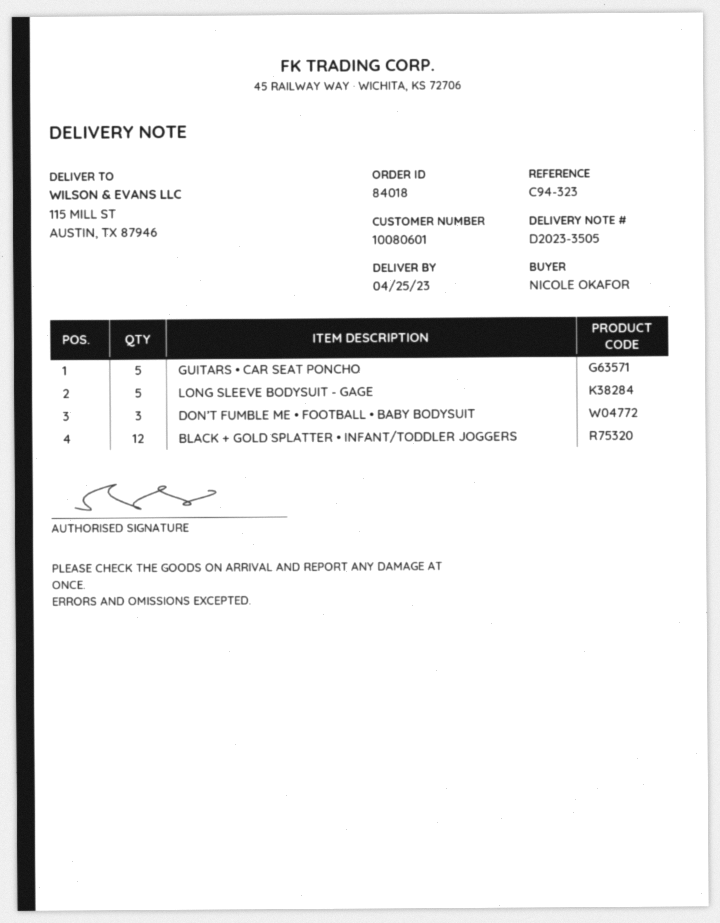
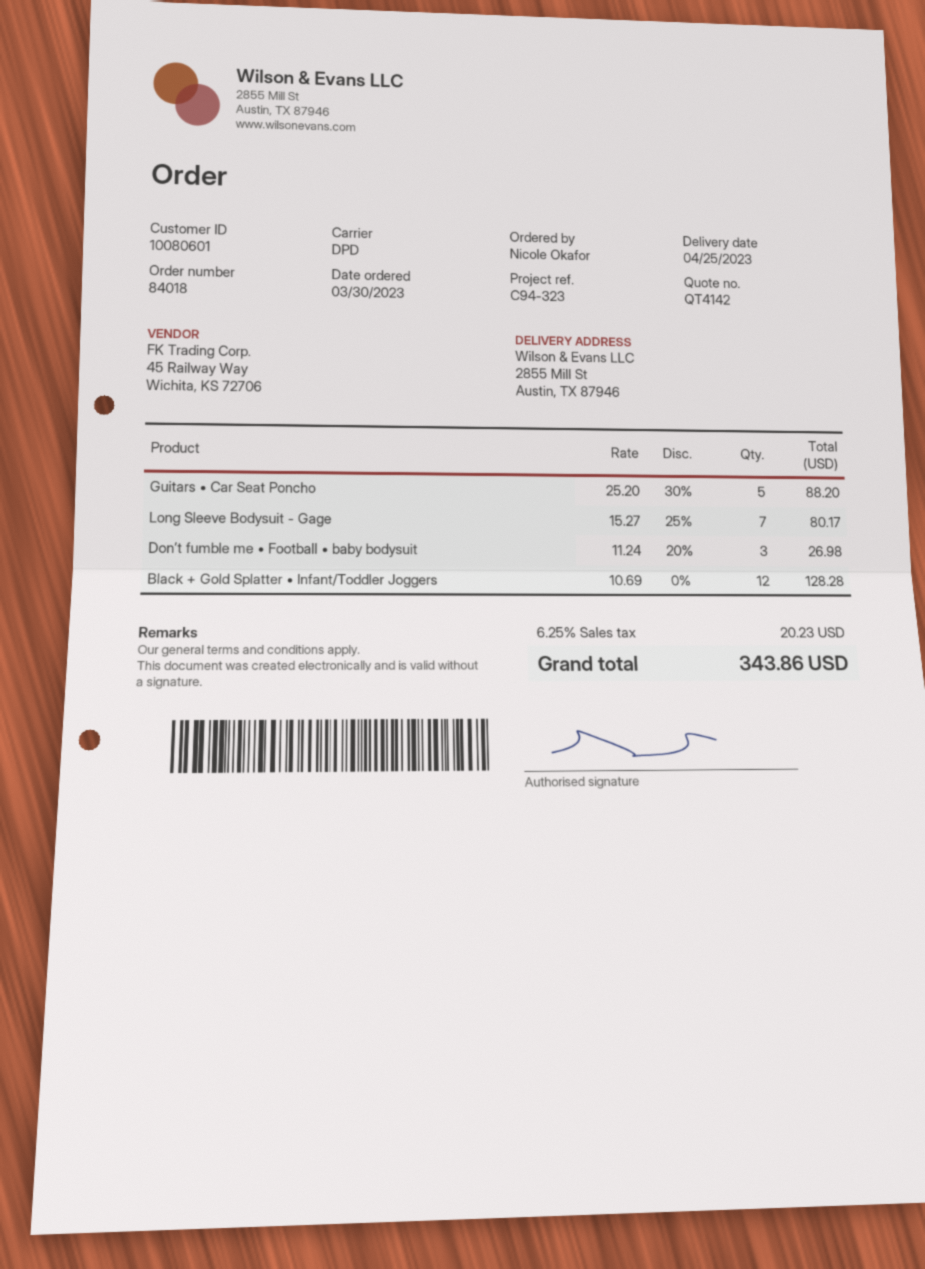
ship to: 115 MILL ST, AUSTIN, TX 87946 -> 2855 Mill St, Austin, TX 87946
LONG SLEEVE BODYSUIT - GAGE: 5 -> 7

